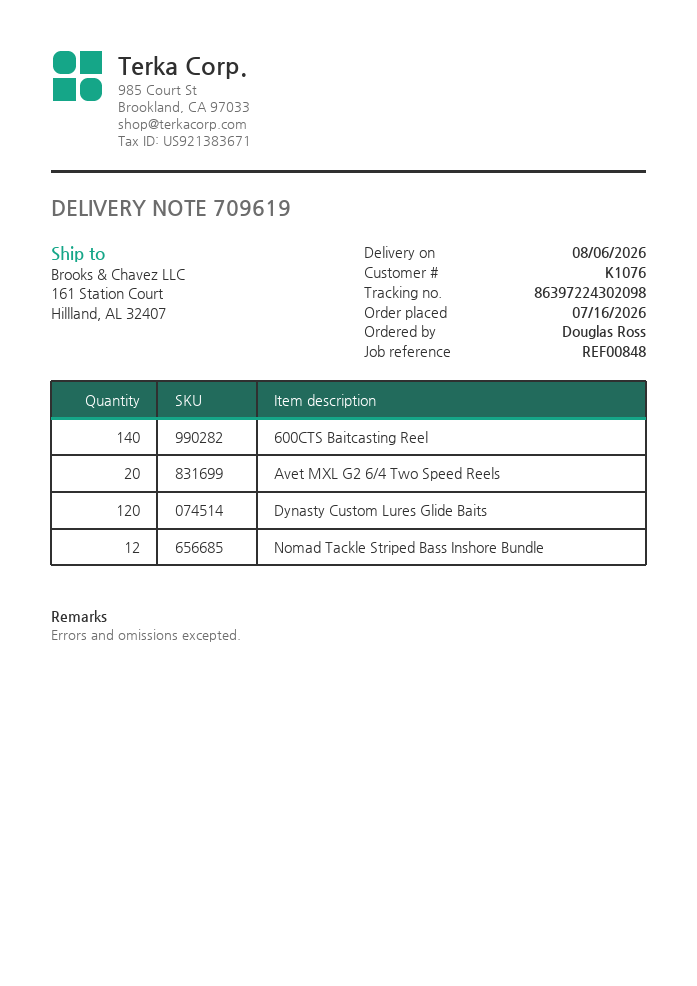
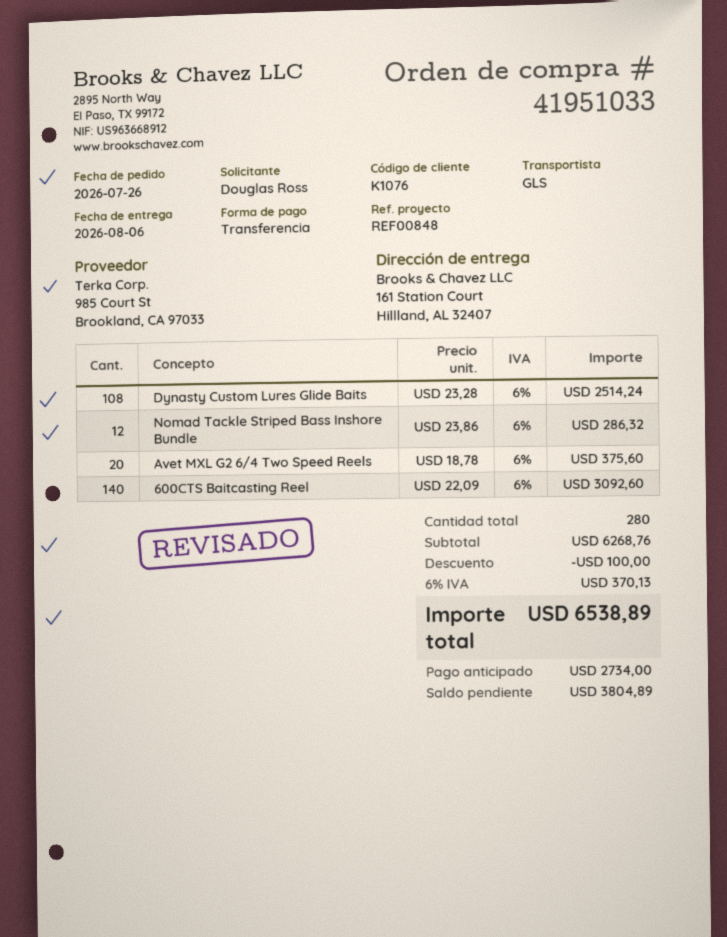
order date: 2026-07-16 -> 2026-07-26
Dynasty Custom Lures Glide Baits: 120 -> 108

